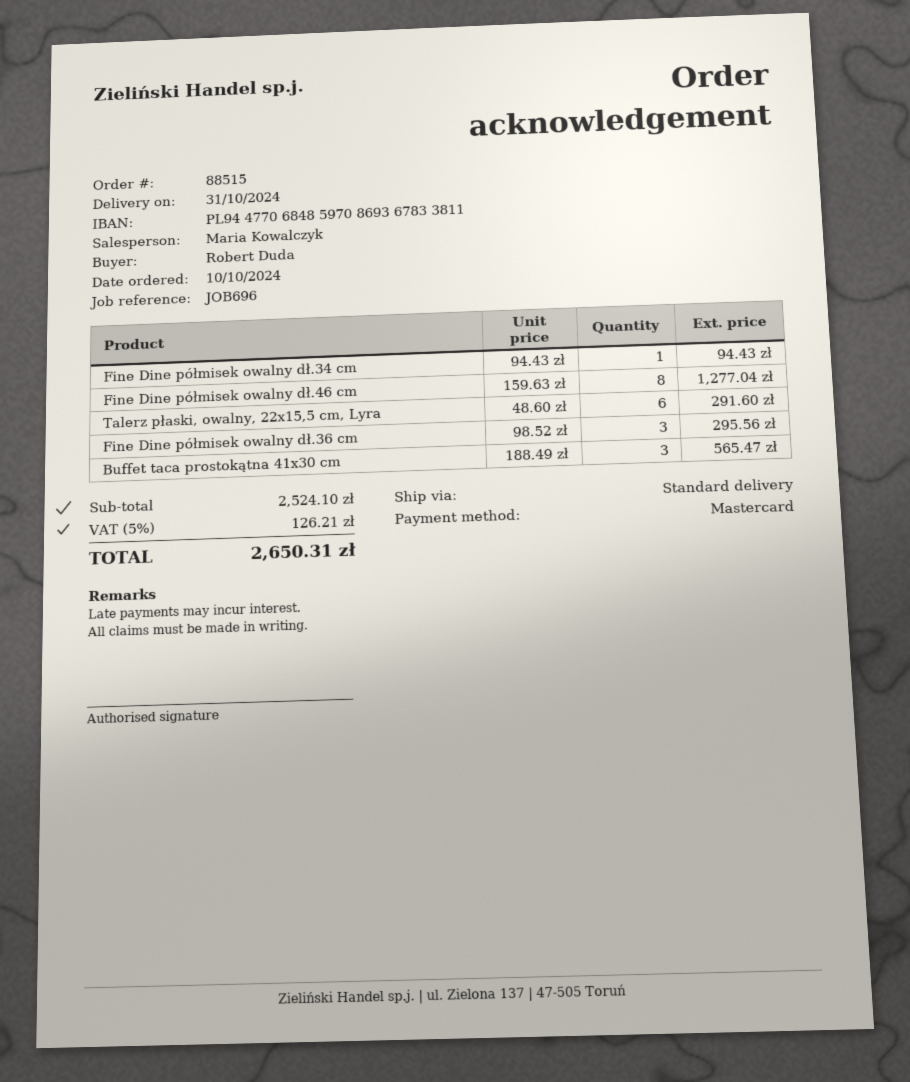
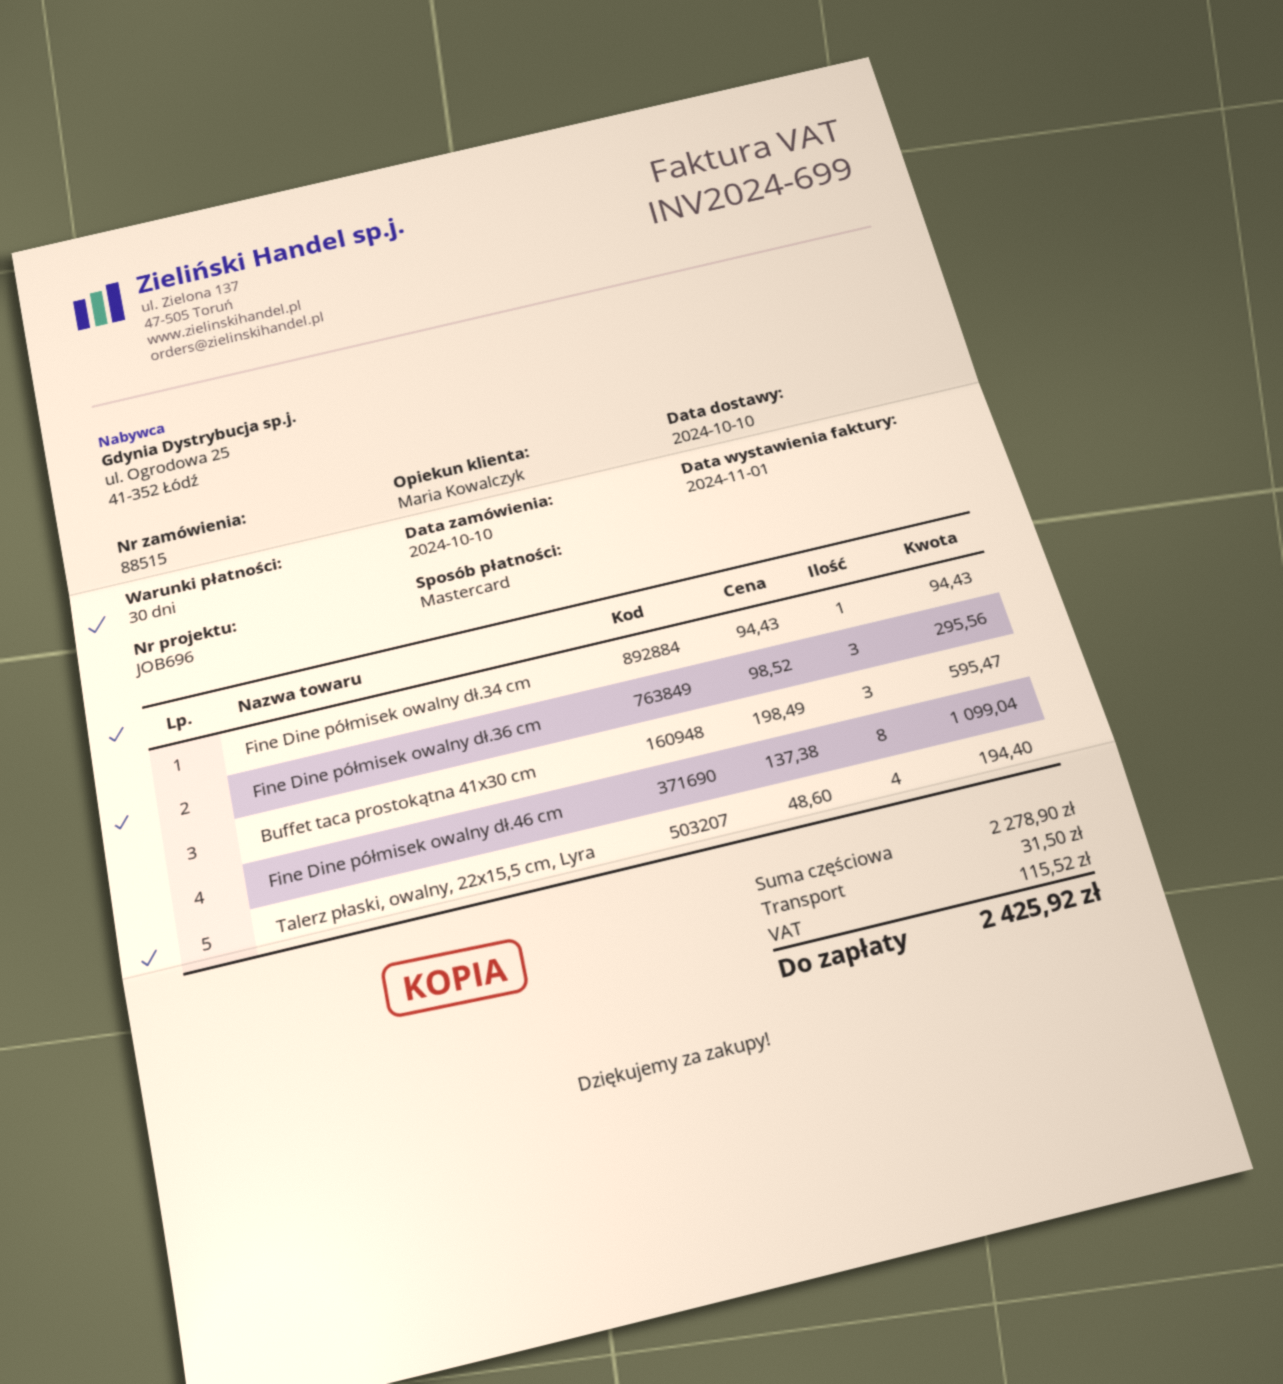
delivery date: 2024-10-31 -> 2024-10-10
Fine Dine półmisek owalny dł.46 cm: 8 x 159.63 = 1277.04 -> 8 x 137.38 = 1099.04
Talerz płaski, owalny, 22x15,5 cm, Lyra: 6 x 48.60 = 291.60 -> 4 x 48.60 = 194.40
Buffet taca prostokątna 41x30 cm: 3 x 188.49 = 565.47 -> 3 x 198.49 = 595.47
subtotal: 2524.10 -> 2278.90
shipping: none -> 31.50
tax: 126.21 -> 115.52
total: 2650.31 -> 2425.92

